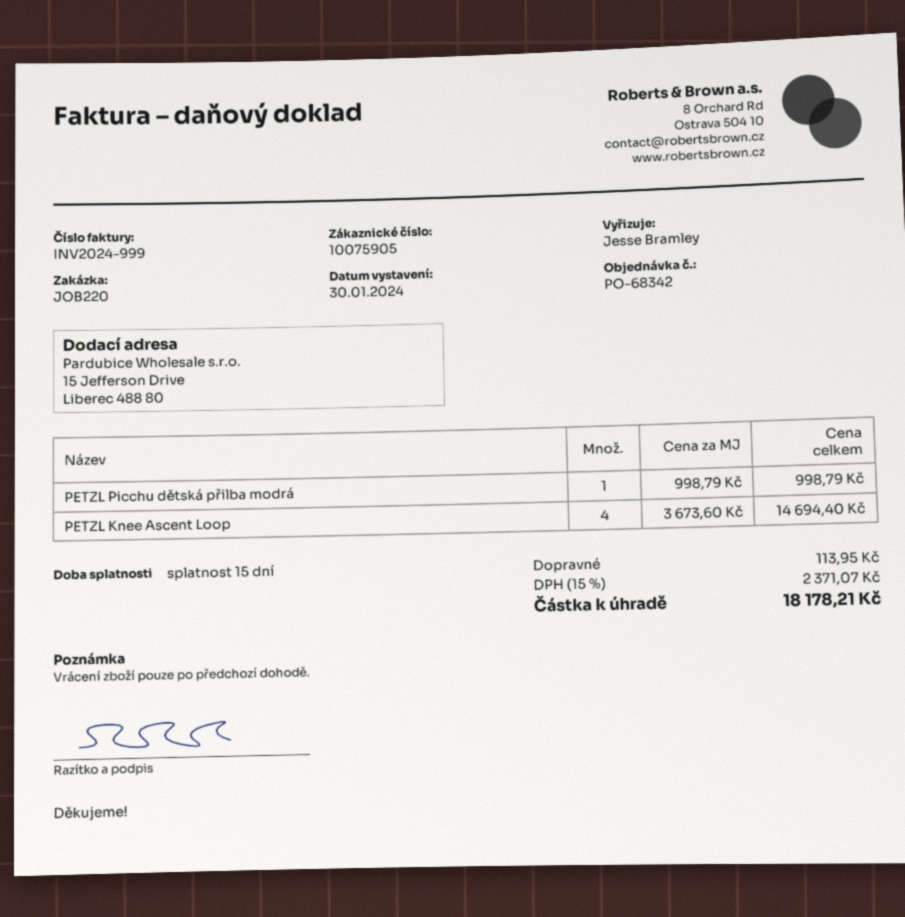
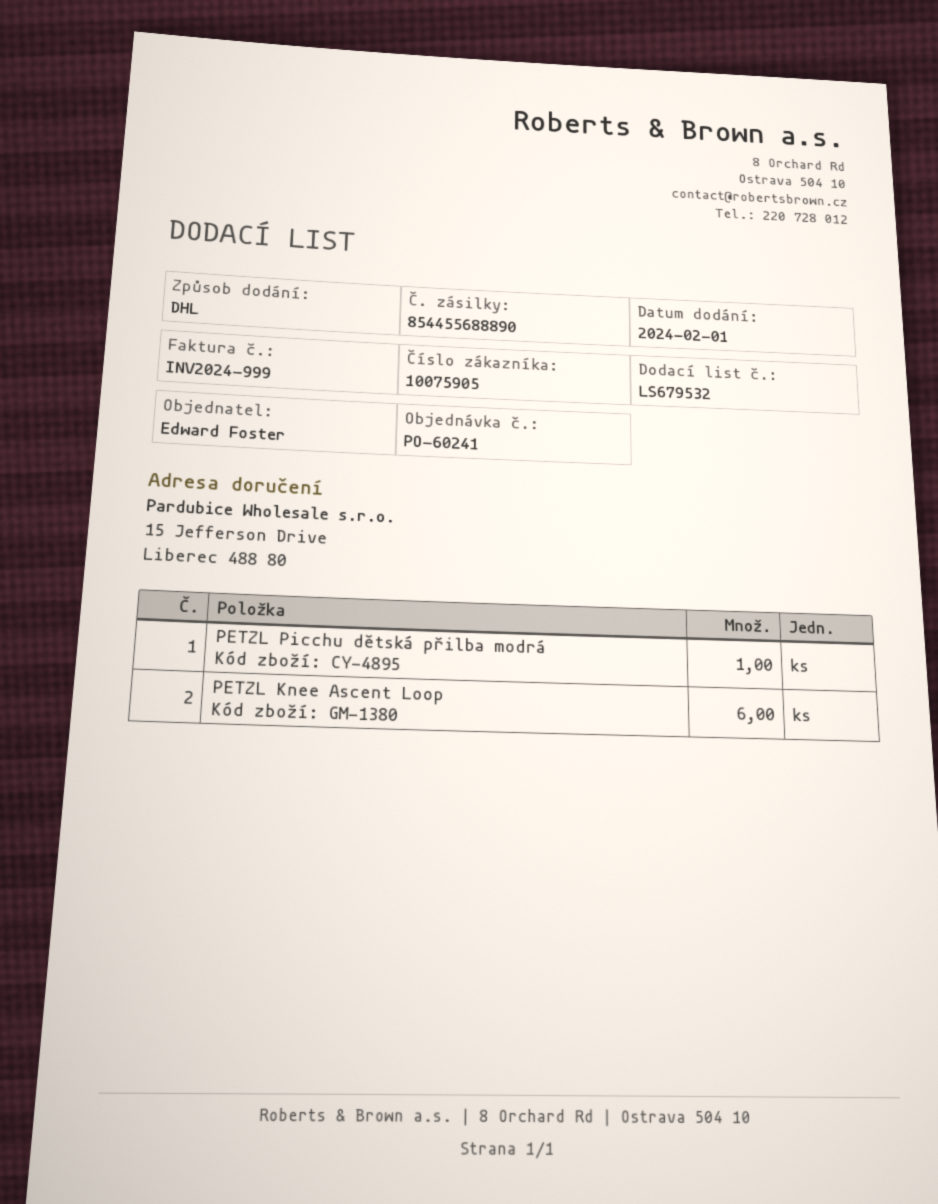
order number: PO-68342 -> PO-60241
PETZL Knee Ascent Loop: 4 -> 6

